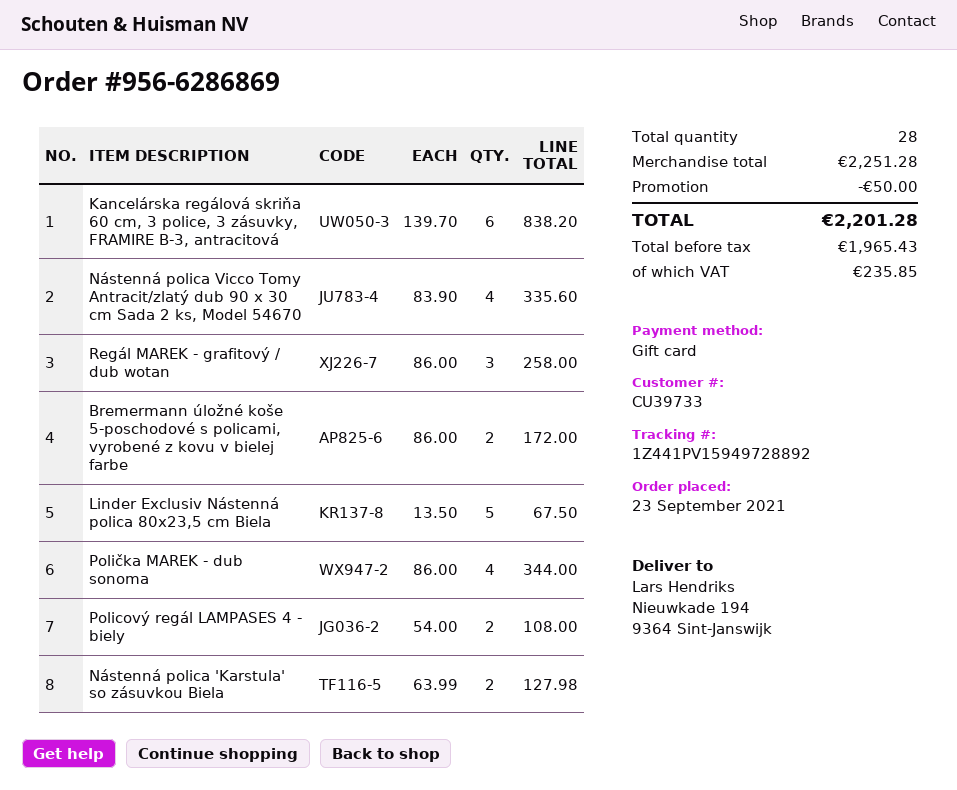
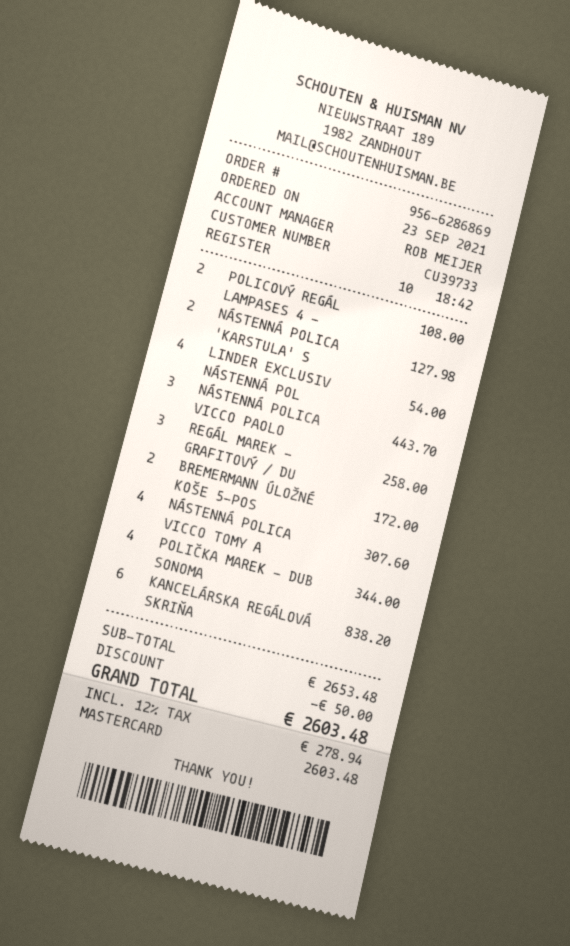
payment method: gift card -> Mastercard
Nástenná polica Vicco Tomy Antracit/zlatý dub 90 x 30 cm Sada 2 ks, Model 54670: 4 for 335.60 -> 4 for 307.60
Linder Exclusiv Nástenná polica 80x23,5 cm Biela: 5 for 67.50 -> 4 for 54.00
NÁSTENNÁ POLICA VICCO PAOLO: none -> 3 for 443.70
subtotal: 2251.28 -> 2653.48
tax: 235.85 -> 278.94
total: 2201.28 -> 2603.48

